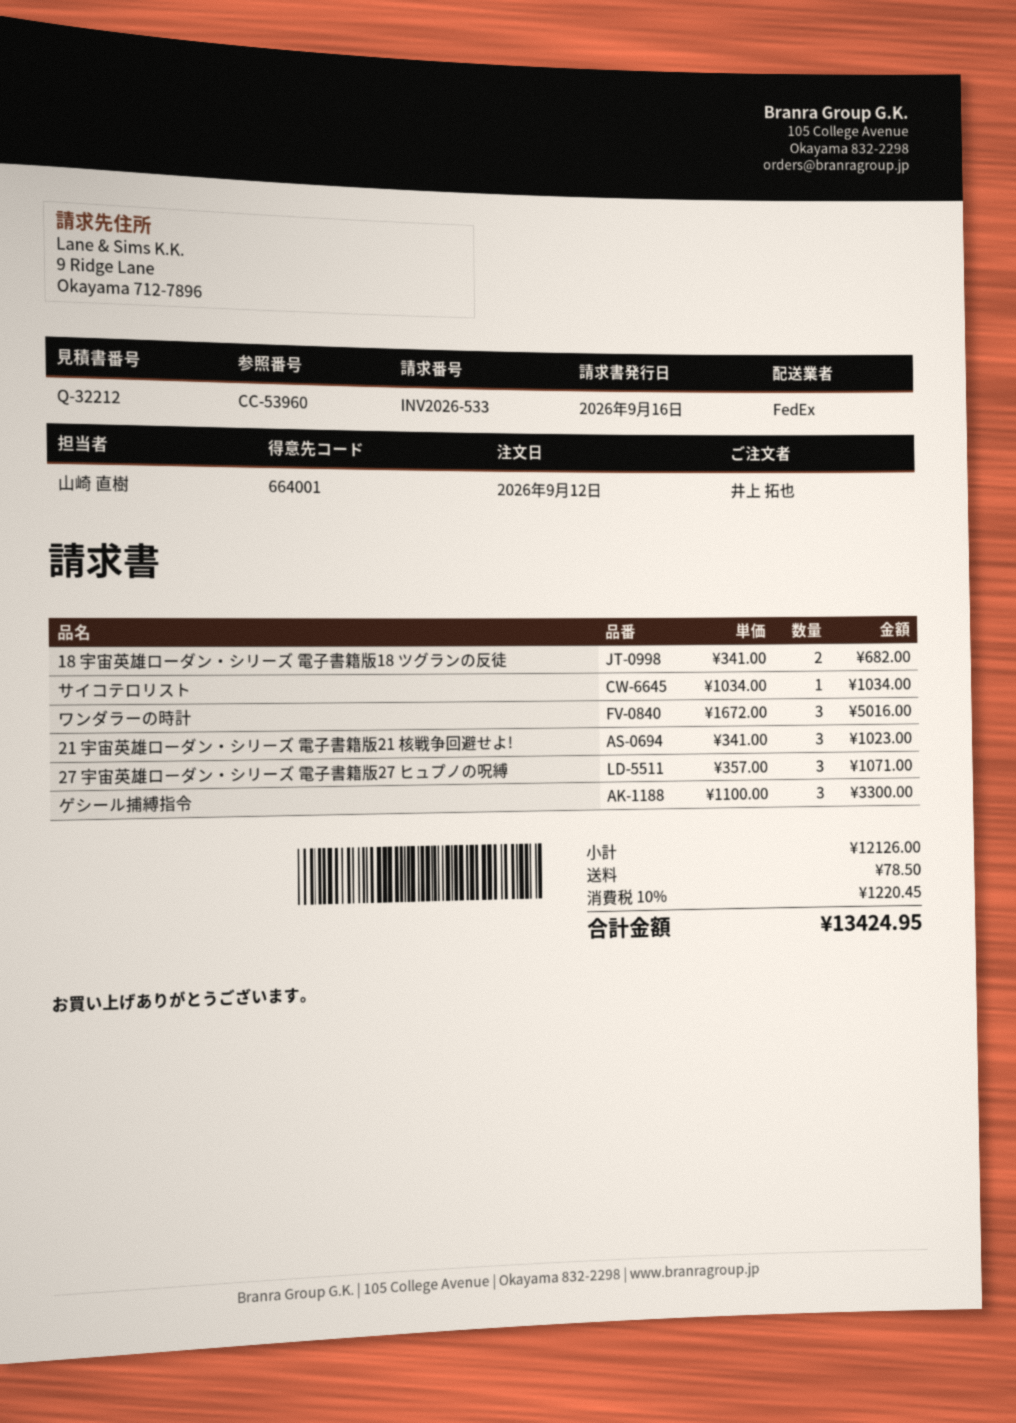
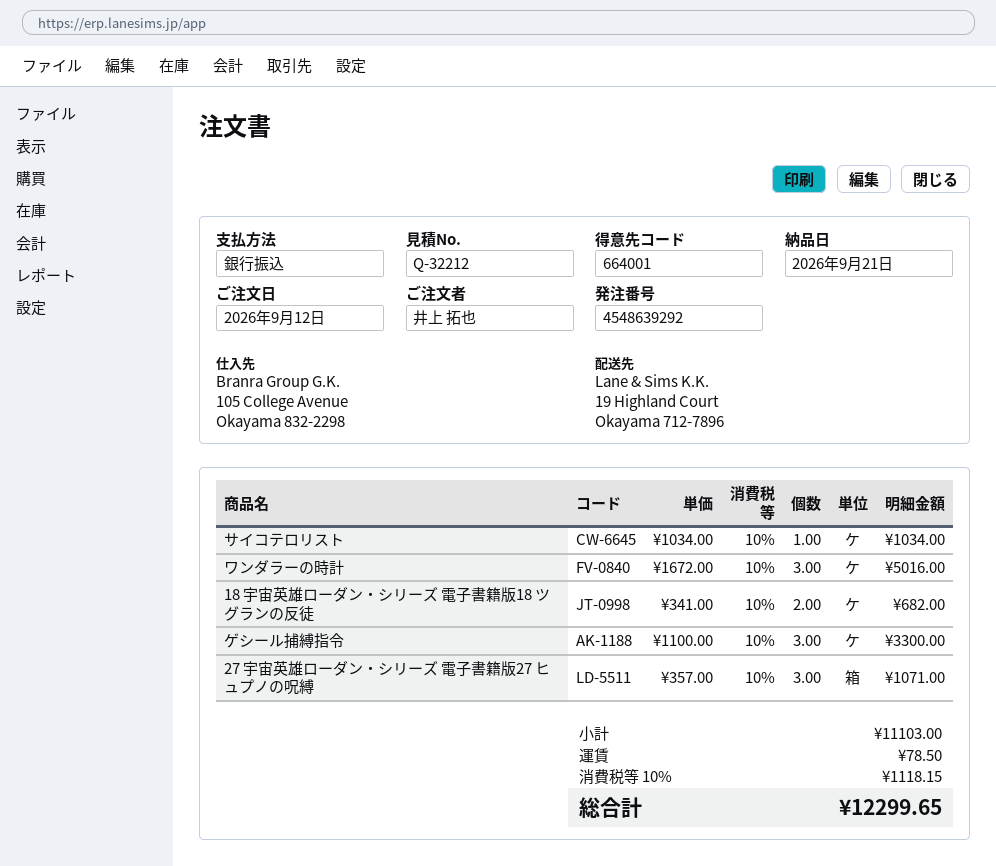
21 宇宙英雄ローダン・シリーズ 電子書籍版21 核戦争回避せよ!: 3 x 341.00 = 1023.00 -> none
subtotal: 12126.00 -> 11103.00
tax: 10% = 1220.45 -> 10% = 1118.15
total: 13424.95 -> 12299.65

